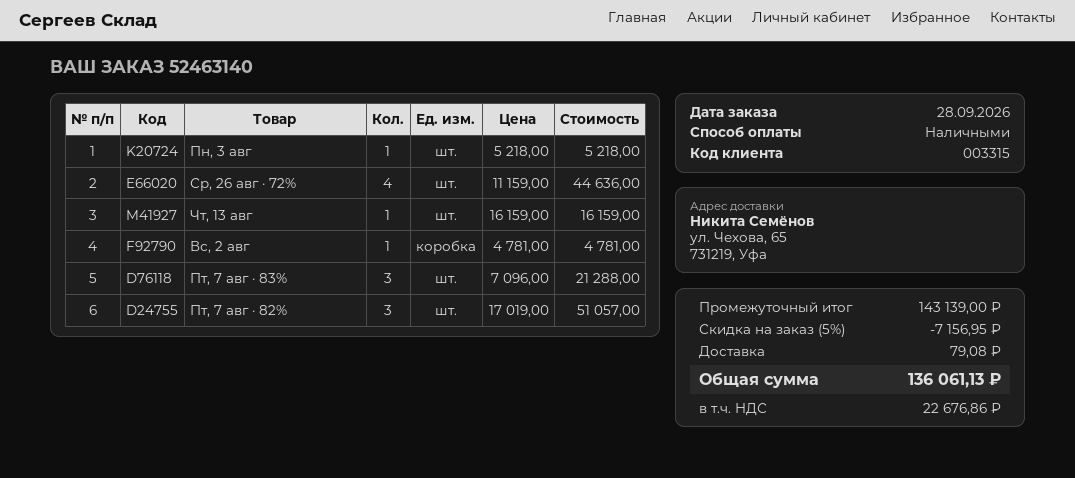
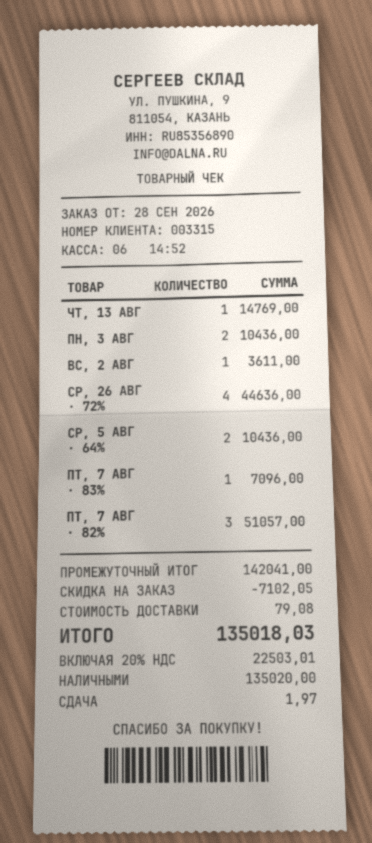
Пн, 3 авг: 1 for 5218.00 -> 2 for 10436.00
Чт, 13 авг: 1 for 16159.00 -> 1 for 14769.00
Вс, 2 авг: 1 for 4781.00 -> 1 for 3611.00
Пт, 7 авг · 83%: 3 for 21288.00 -> 1 for 7096.00
СР, 5 АВГ · 64%: none -> 2 for 10436.00
subtotal: 143139.00 -> 142041.00
discount: 7156.95 -> 7102.05
tax: 22676.86 -> 22503.01
total: 136061.13 -> 135018.03

